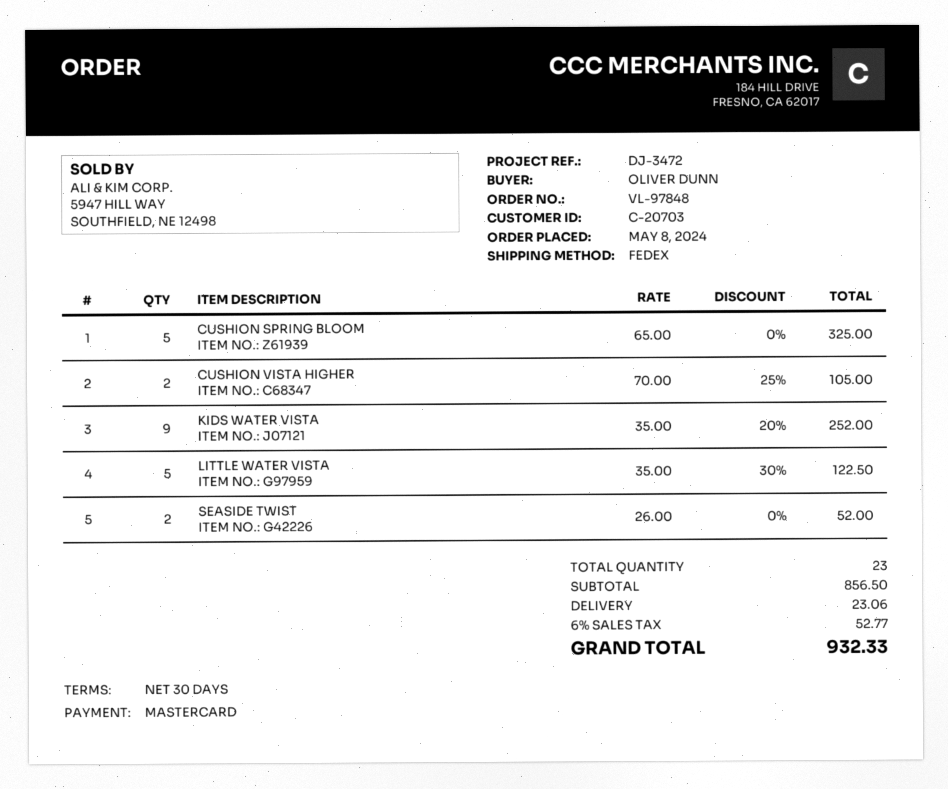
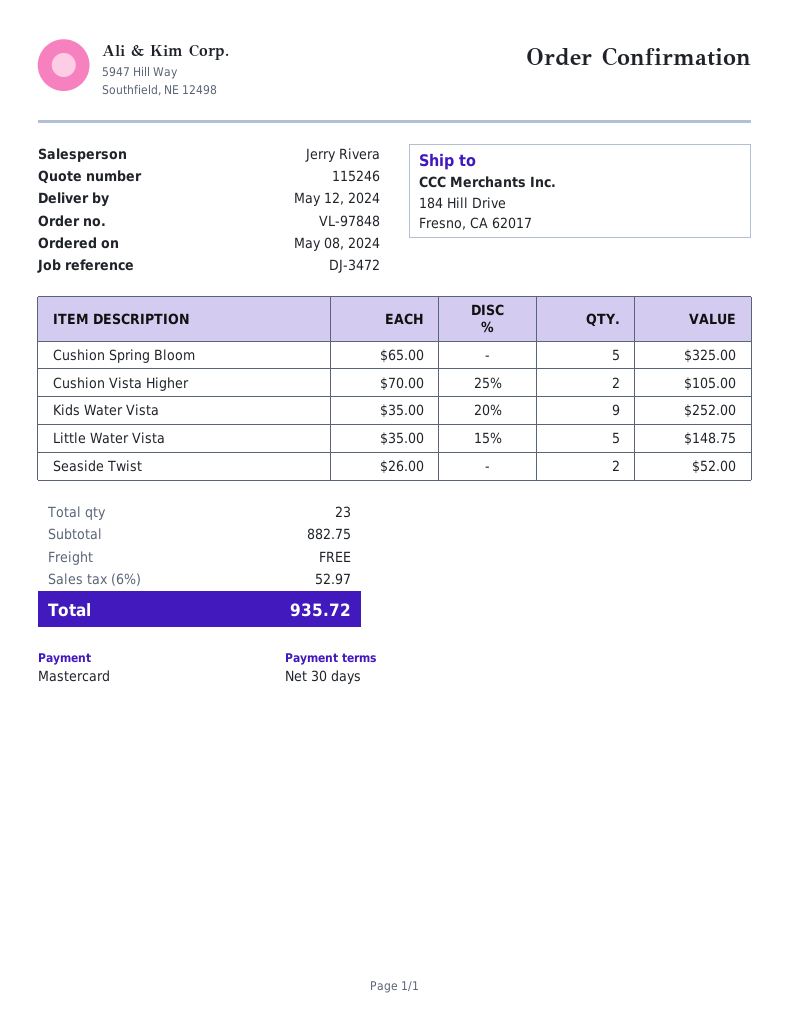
LITTLE WATER VISTA: 5 x 35.00 - 30% = 122.50 -> 5 x 35.00 - 15% = 148.75
subtotal: 856.50 -> 882.75
shipping: 23.06 -> 0.00
tax: 6% = 52.77 -> 6% = 52.97
total: 932.33 -> 935.72

